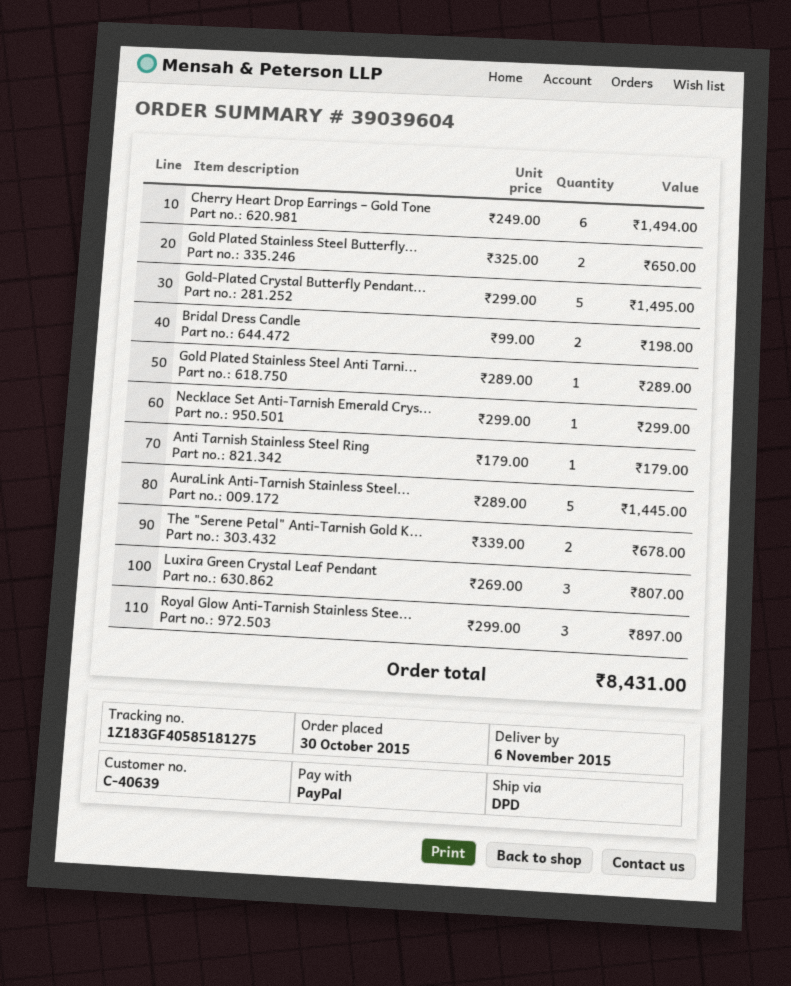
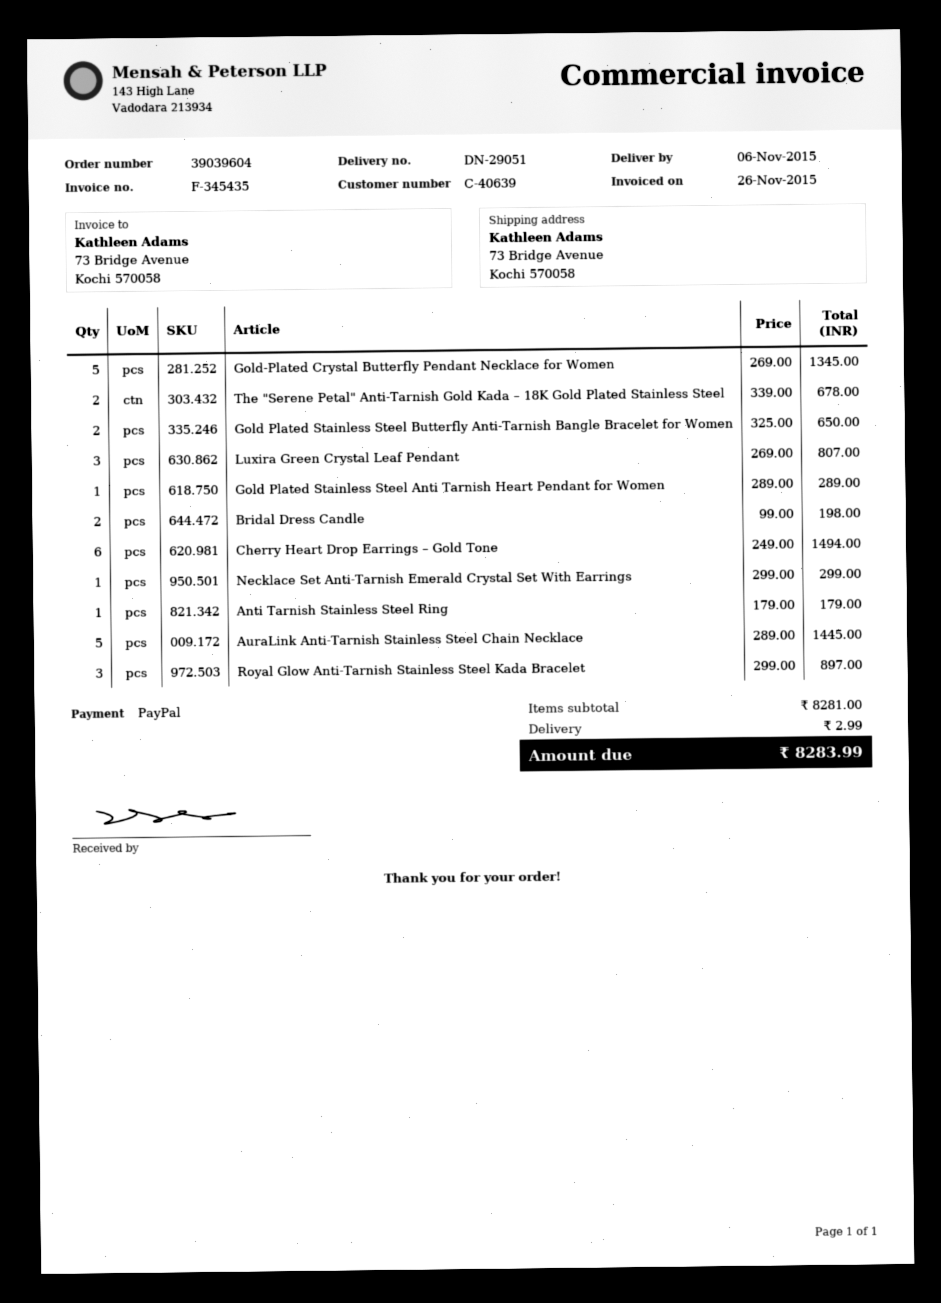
Gold-Plated Crystal Butterfly Pendant...: 5 x 299.00 = 1495.00 -> 5 x 269.00 = 1345.00
shipping: none -> 2.99
total: 8431.00 -> 8283.99

